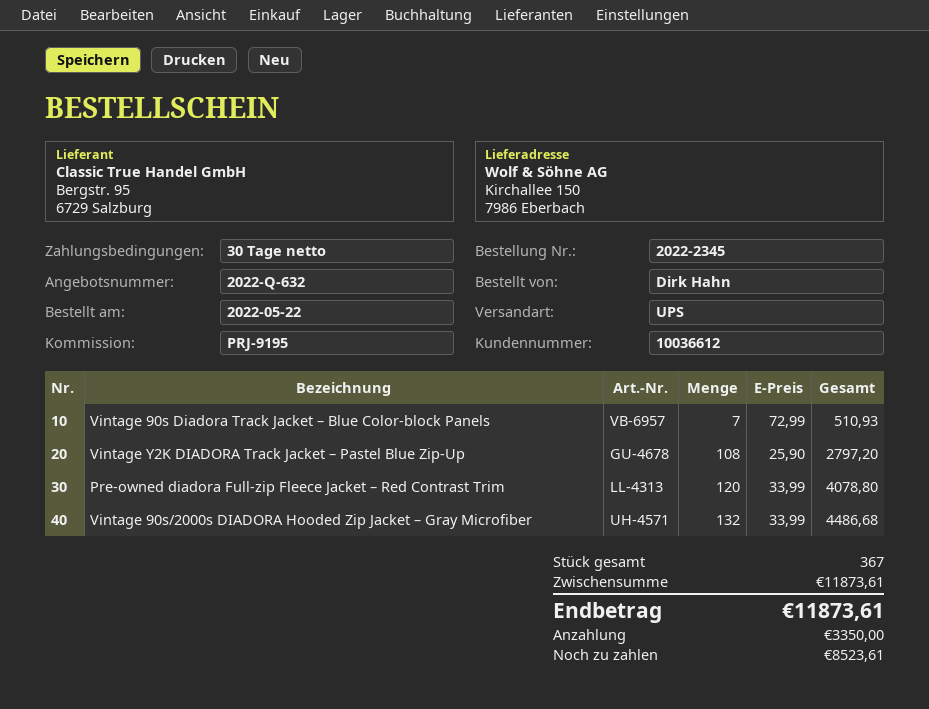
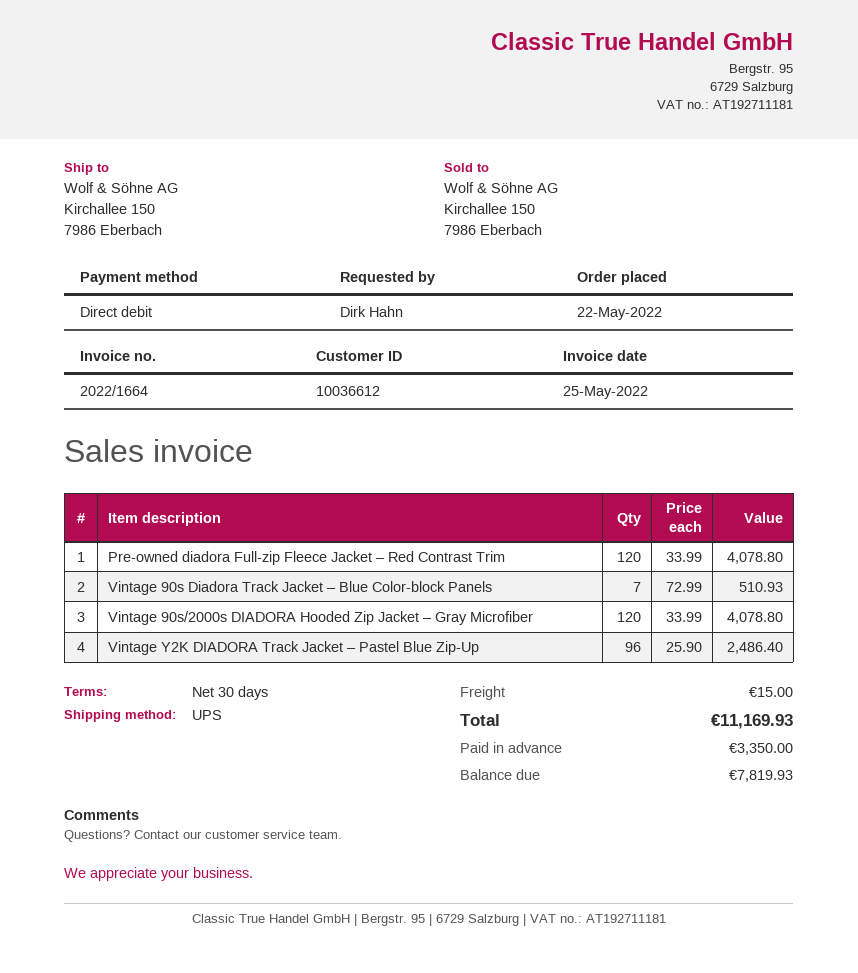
Vintage Y2K DIADORA Track Jacket – Pastel Blue Zip-Up: 108 x 25.90 = 2797.20 -> 96 x 25.90 = 2486.40
Vintage 90s/2000s DIADORA Hooded Zip Jacket – Gray Microfiber: 132 x 33.99 = 4486.68 -> 120 x 33.99 = 4078.80
shipping: none -> 15.00
total: 11873.61 -> 11169.93
balance: 8523.61 -> 7819.93

